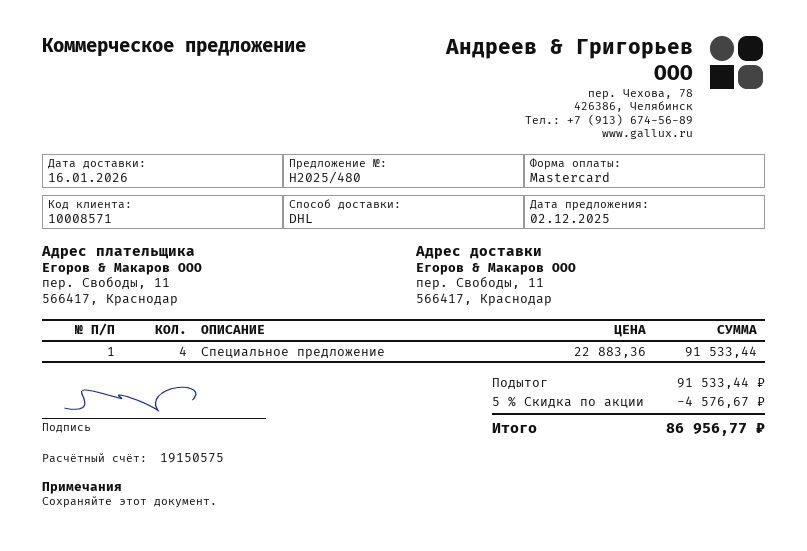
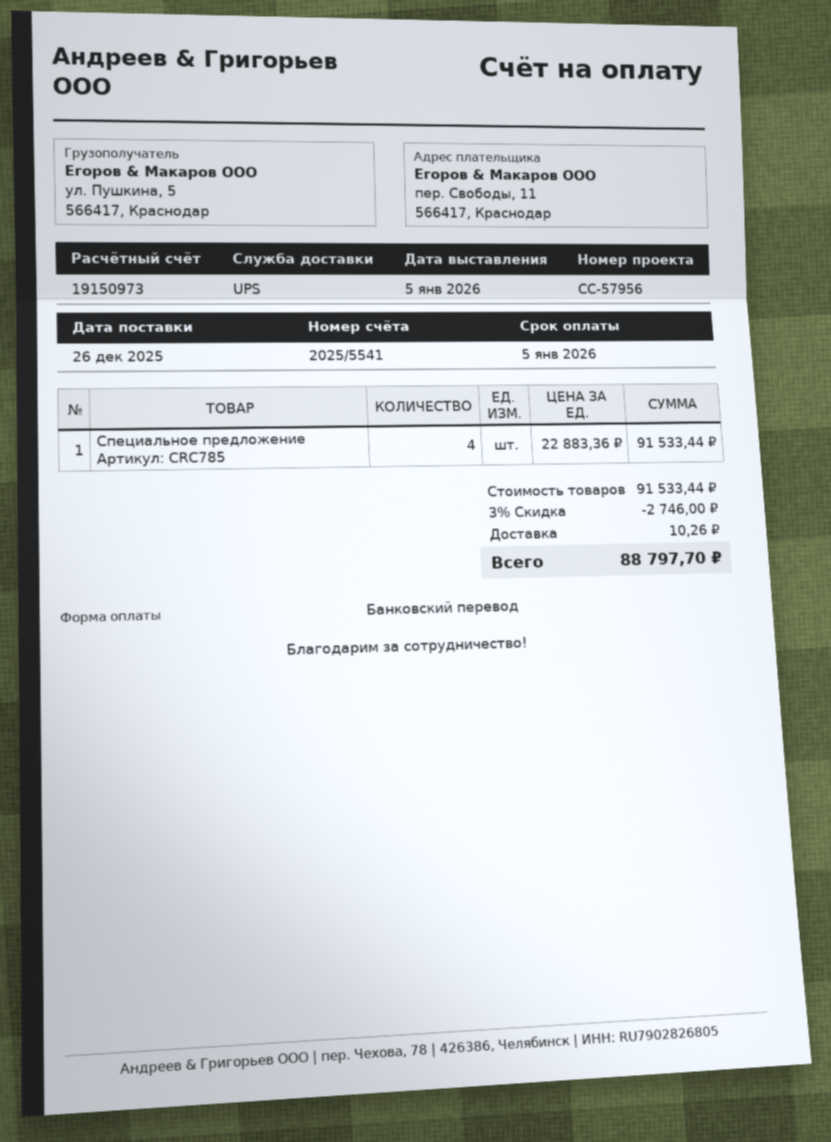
delivery date: 2026-01-16 -> 2025-12-26
payment method: Mastercard -> bank transfer
bank account: 19150575 -> 19150973
shipping method: DHL -> UPS
ship to: пер. Свободы, 11, 566417, Краснодар -> ул. Пушкина, 5, 566417, Краснодар
discount: 5% = 4576.67 -> 3% = 2746.00
shipping: none -> 10.26
total: 86956.77 -> 88797.70

